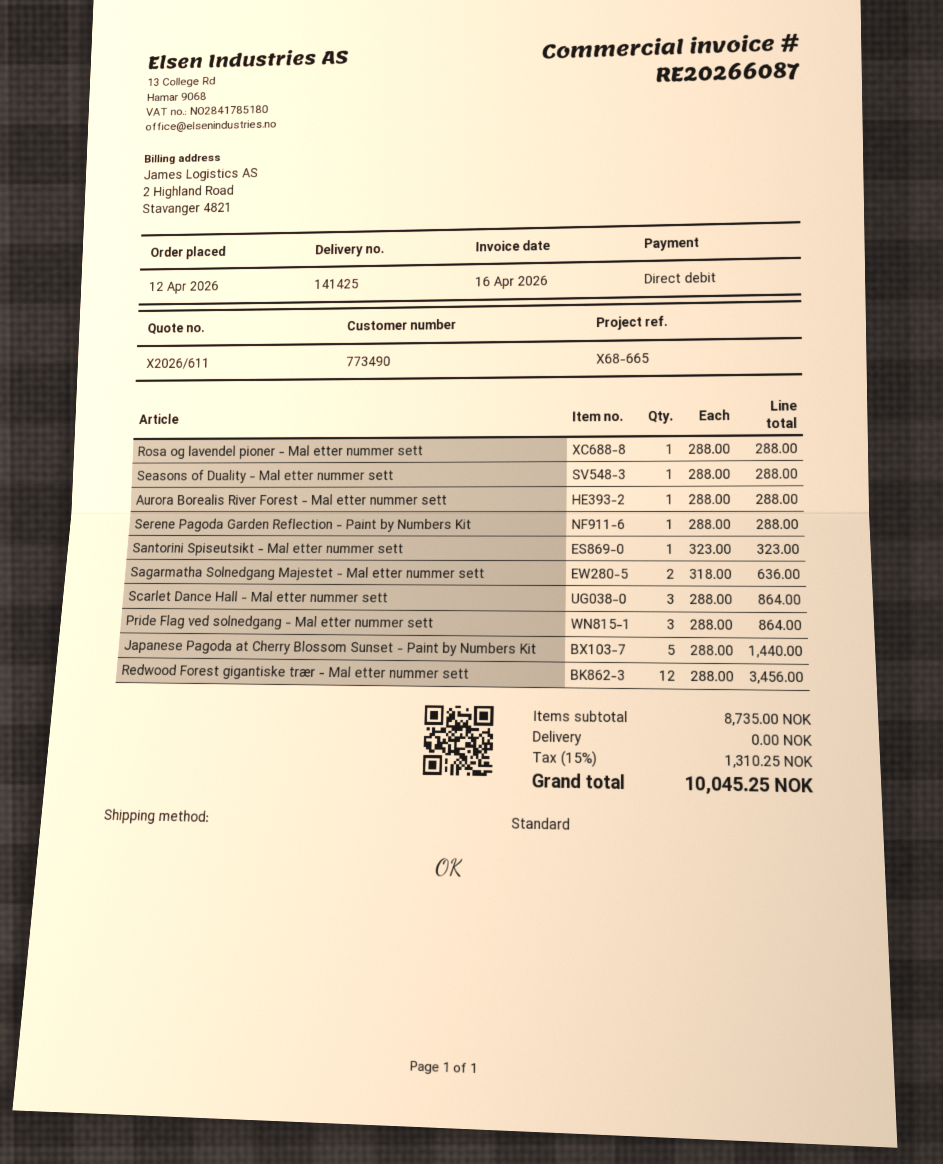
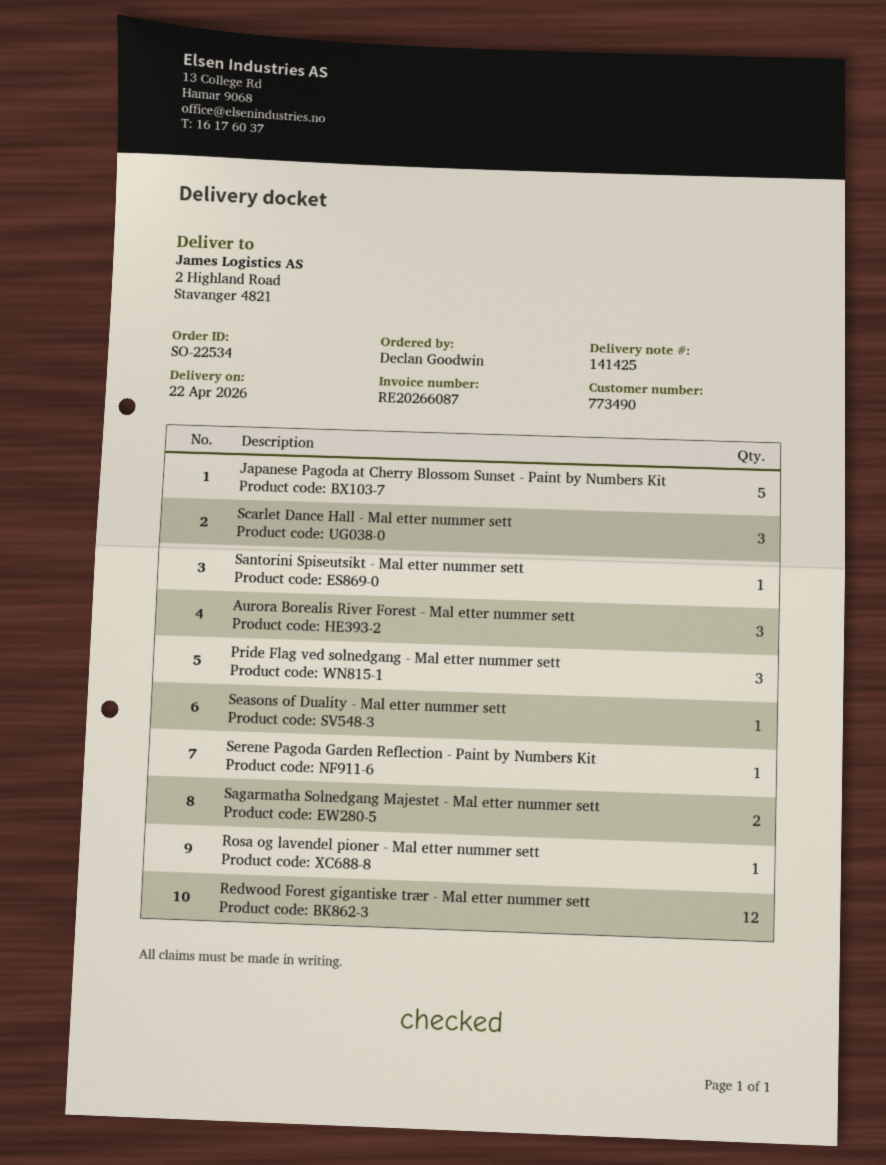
Aurora Borealis River Forest - Mal etter nummer sett: 1 -> 3

